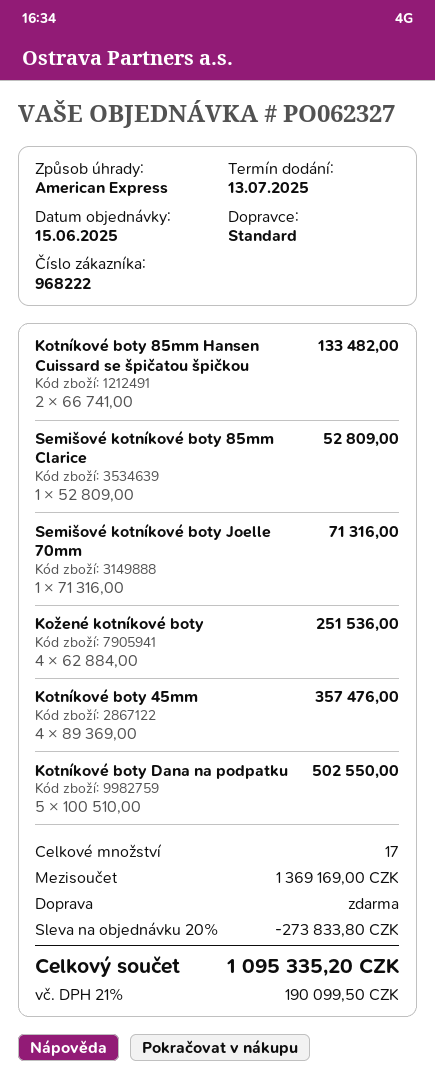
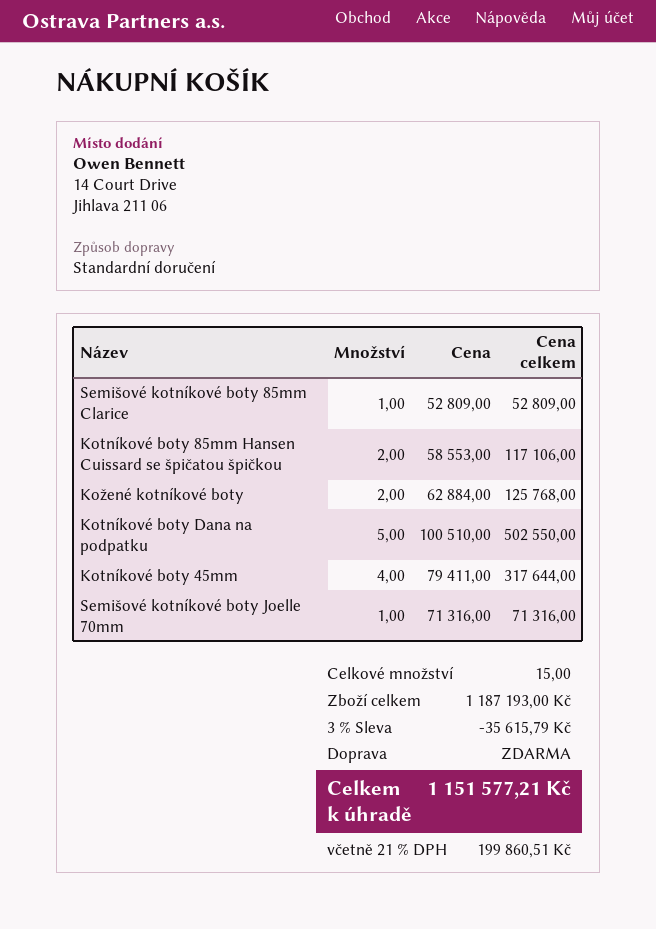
Kotníkové boty 85mm Hansen Cuissard se špičatou špičkou: 2 x 66741.00 = 133482.00 -> 2 x 58553.00 = 117106.00
Kožené kotníkové boty: 4 x 62884.00 = 251536.00 -> 2 x 62884.00 = 125768.00
Kotníkové boty 45mm: 4 x 89369.00 = 357476.00 -> 4 x 79411.00 = 317644.00
total quantity: 17 -> 15
subtotal: 1369169.00 -> 1187193.00
discount: 20% = 273833.80 -> 3% = 35615.79
tax: 21% = 190099.50 -> 21% = 199860.51
total: 1095335.20 -> 1151577.21

